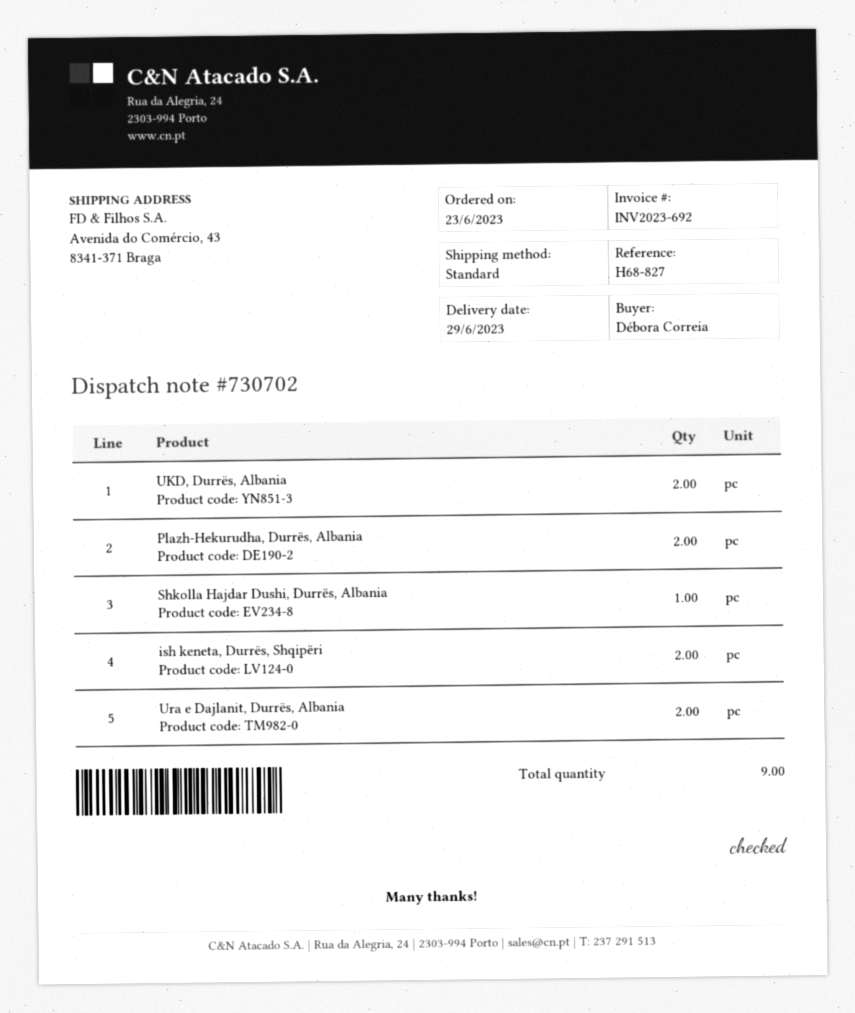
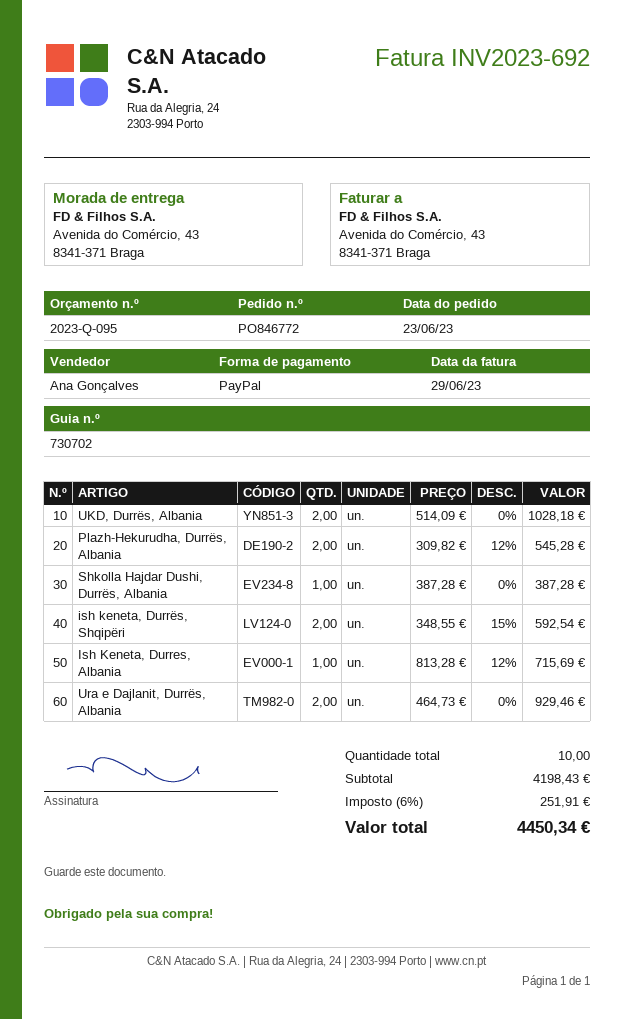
Ish Keneta, Durres, Albania: none -> 1
total quantity: 9 -> 10

